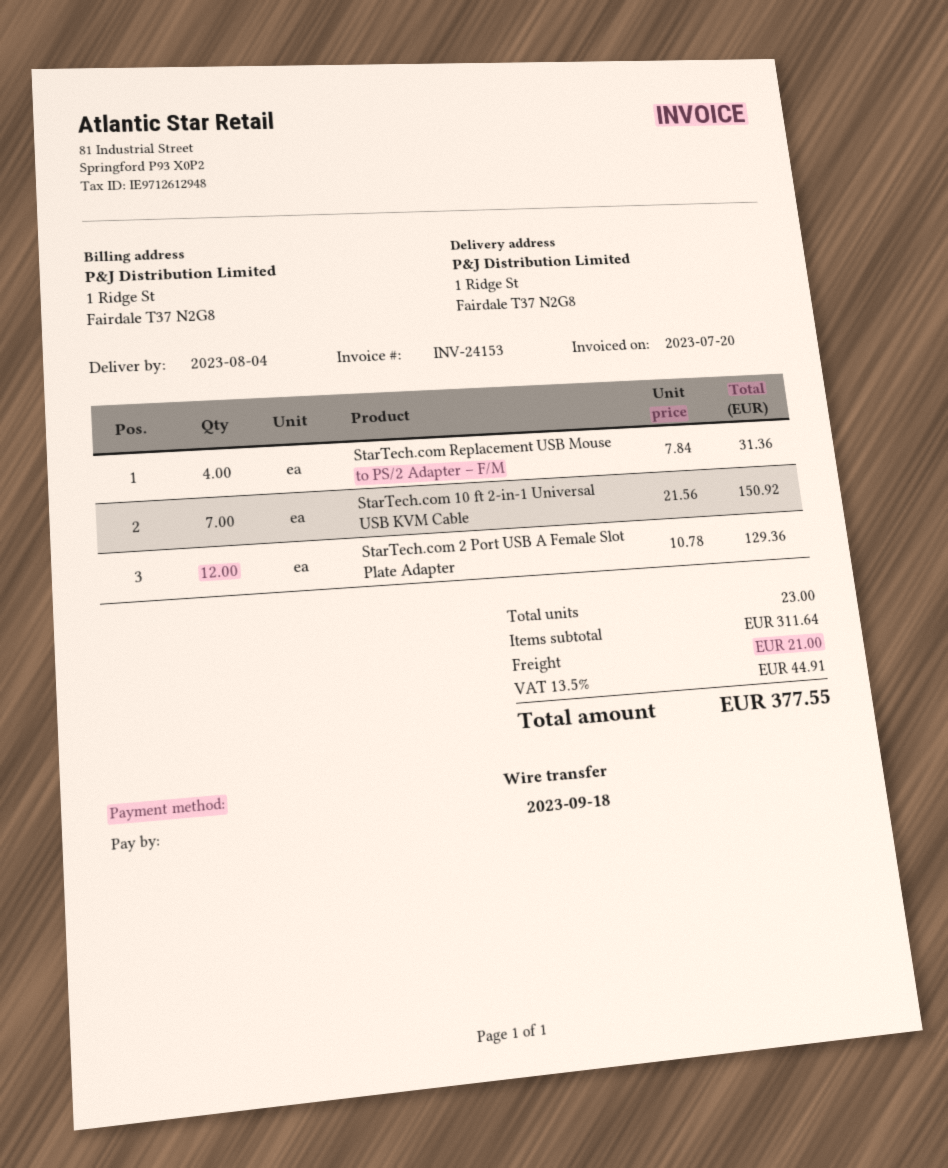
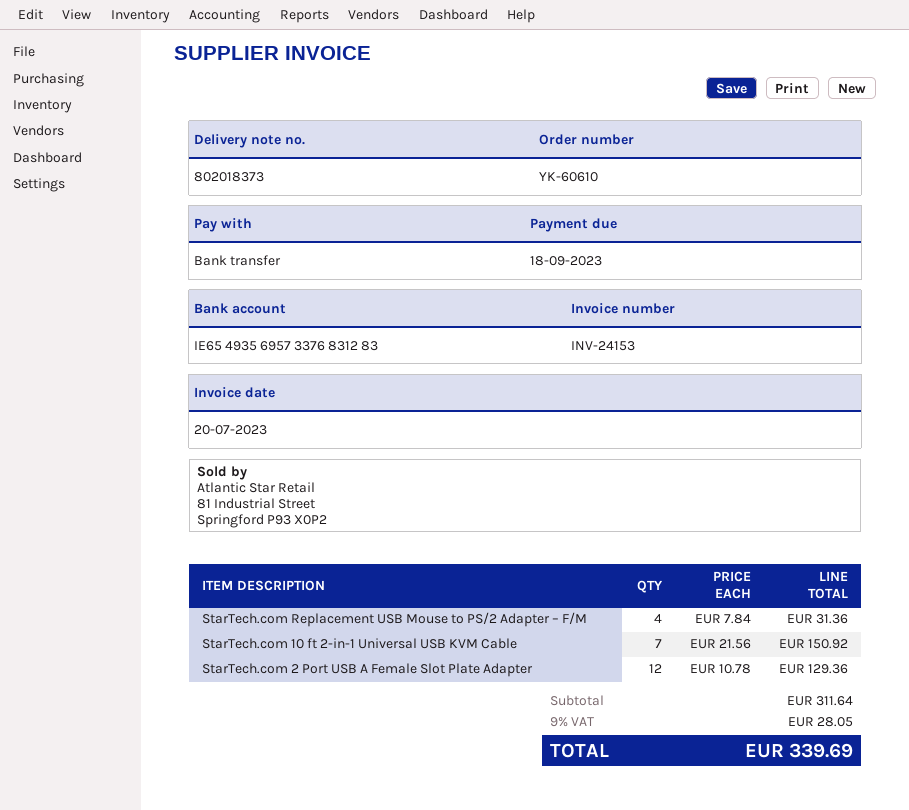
shipping: 21.00 -> none
tax: 13.5% = 44.91 -> 9% = 28.05
total: 377.55 -> 339.69

